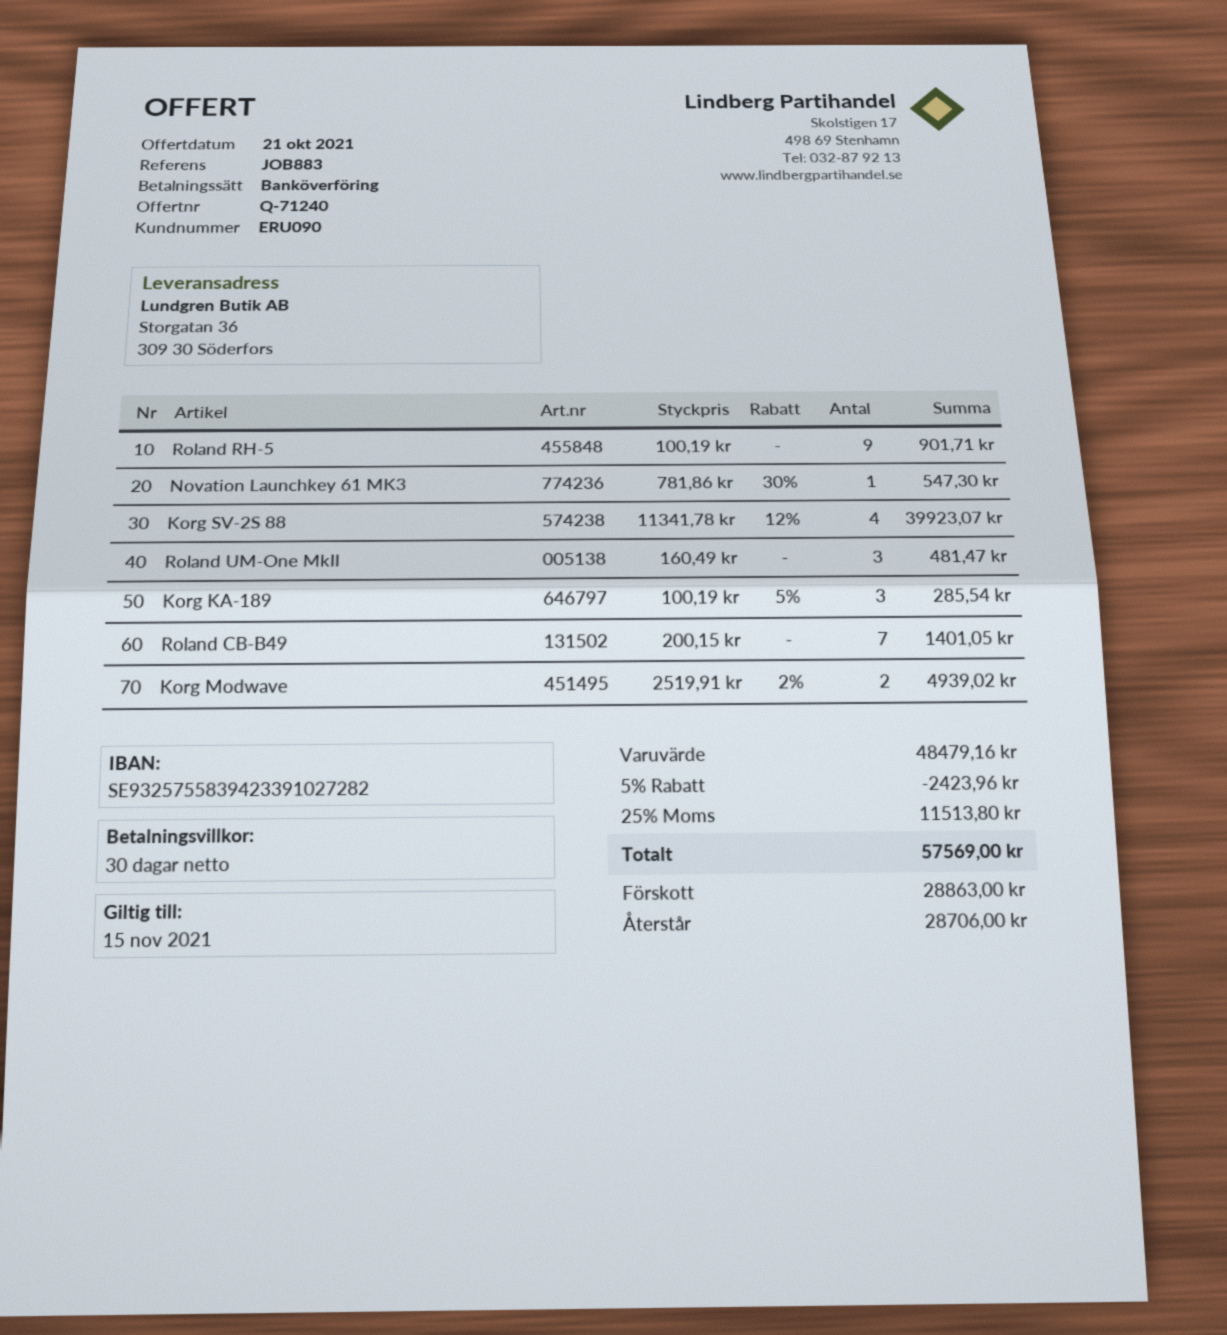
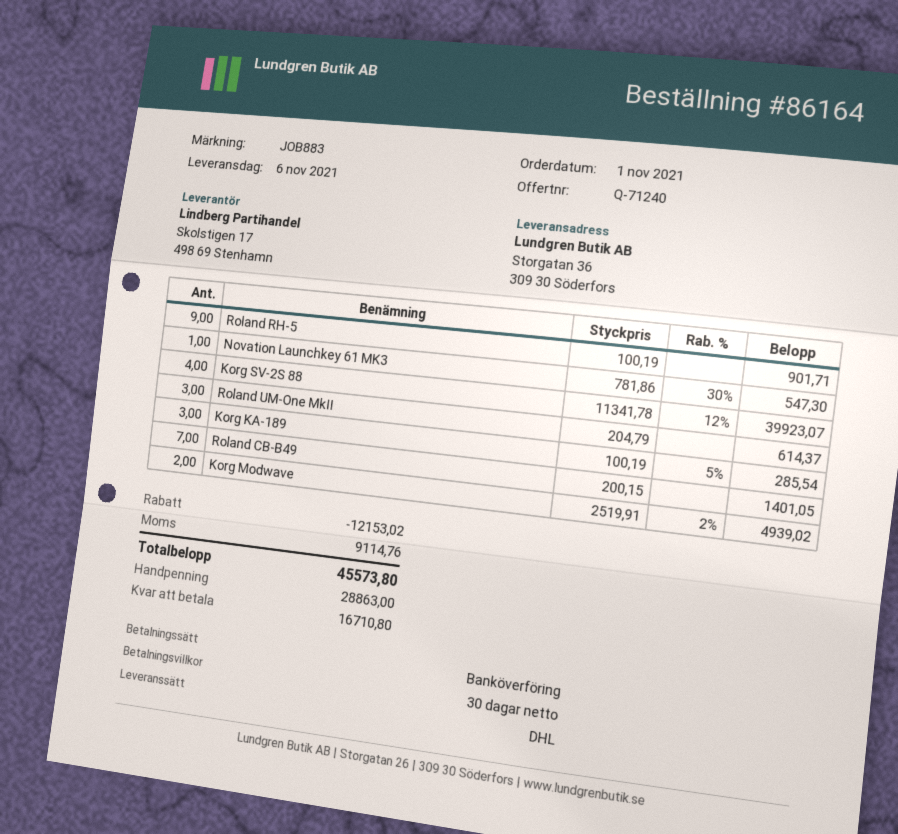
Roland UM-One MkII: 3 x 160.49 = 481.47 -> 3 x 204.79 = 614.37
discount: 2423.96 -> 12153.02
tax: 11513.80 -> 9114.76
total: 57569.00 -> 45573.80
balance: 28706.00 -> 16710.80

